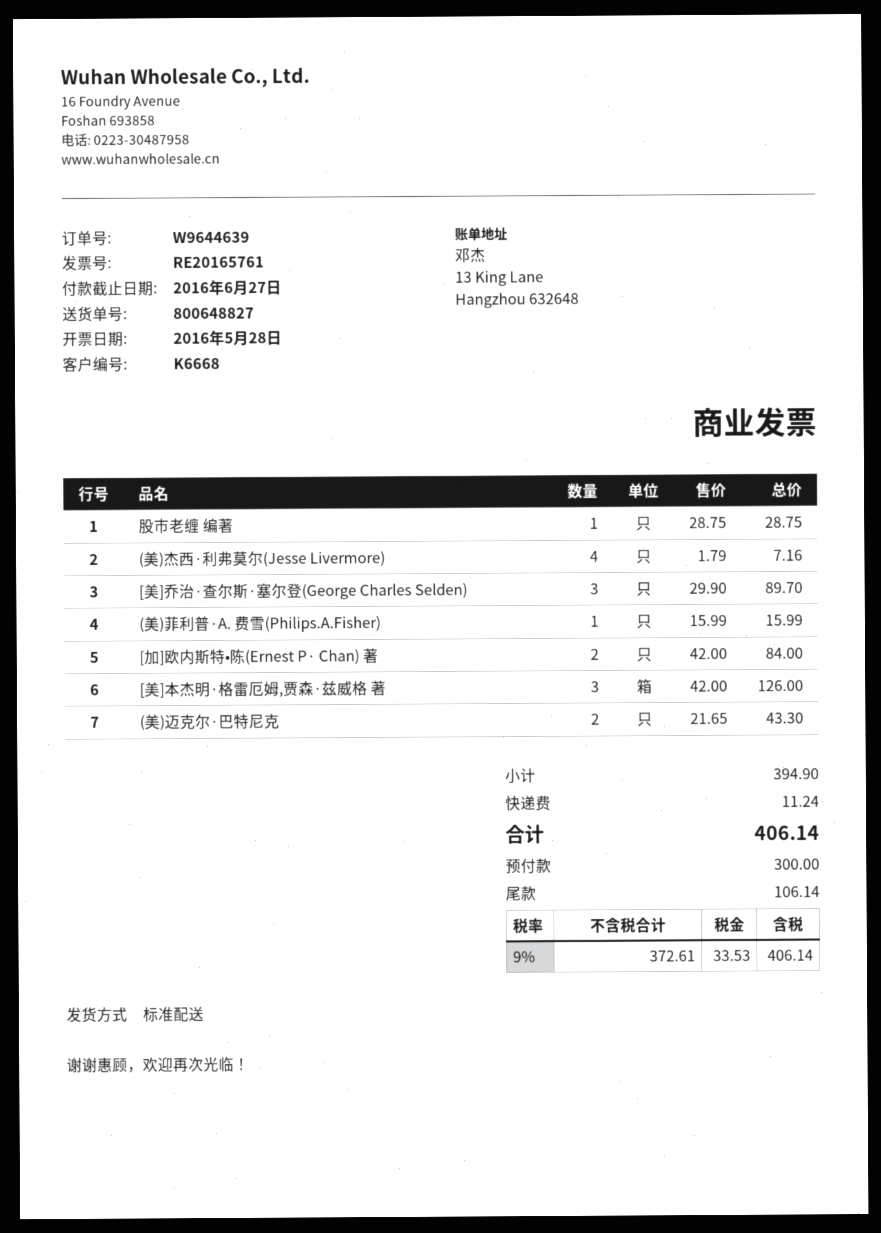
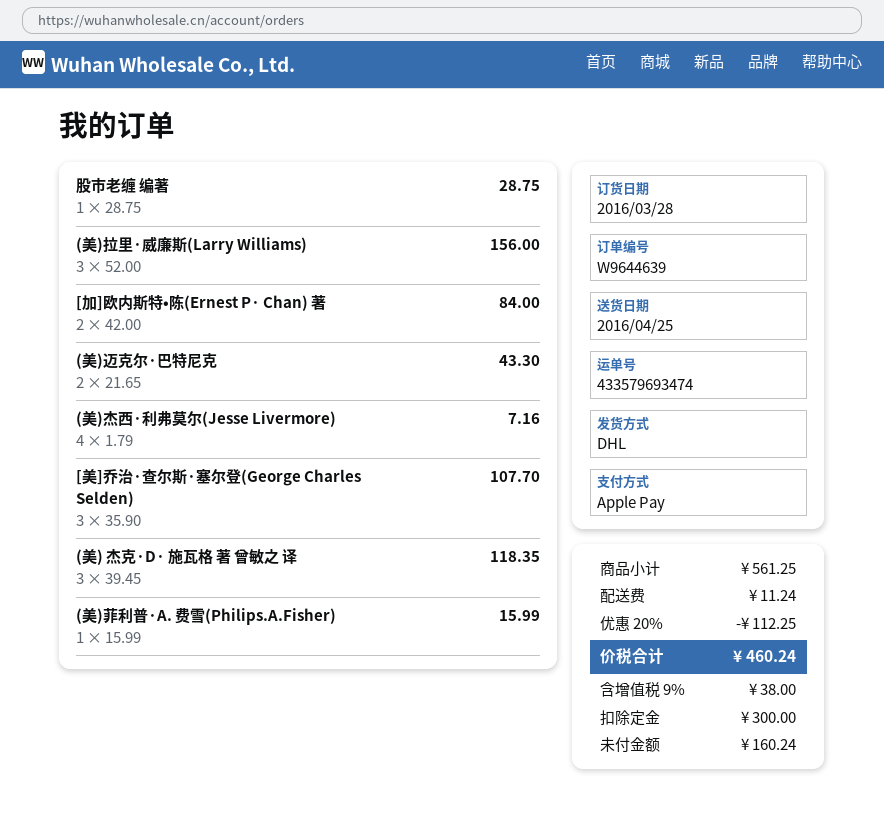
shipping method: standard -> DHL
[美]乔治·查尔斯·塞尔登(George Charles Selden): 3 x 29.90 = 89.70 -> 3 x 35.90 = 107.70
[美]本杰明·格雷厄姆,贾森·兹威格 著: 3 x 42.00 = 126.00 -> none
(美)拉里·威廉斯(Larry Williams): none -> 3 x 52.00 = 156.00
(美) 杰克·D· 施瓦格 著 曾敏之 译: none -> 3 x 39.45 = 118.35
subtotal: 394.90 -> 561.25
discount: none -> 20% = 112.25
tax: 9% = 33.53 -> 9% = 38.00
total: 406.14 -> 460.24
balance: 106.14 -> 160.24

